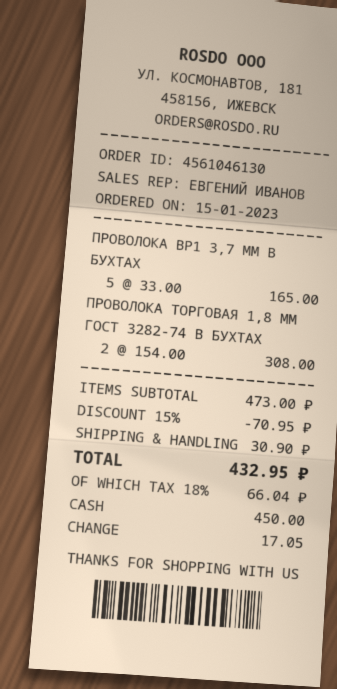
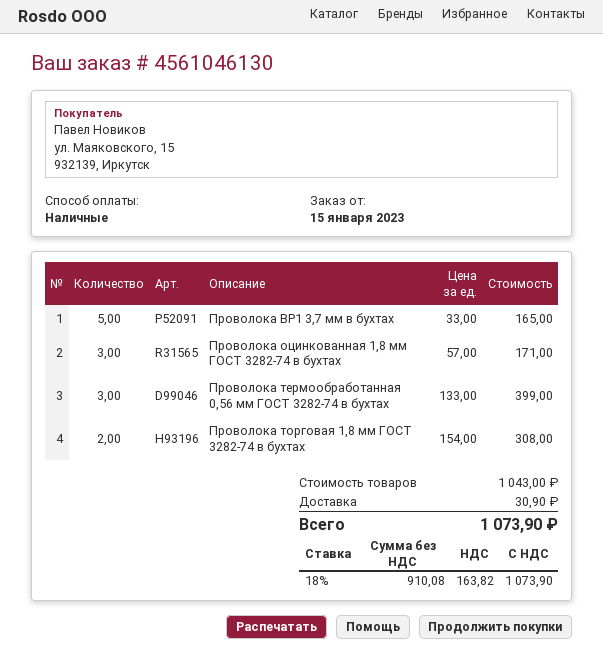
Проволока оцинкованная 1,8 мм ГОСТ 3282-74 в бухтах: none -> 3 x 57.00 = 171.00
Проволока термообработанная 0,56 мм ГОСТ 3282-74 в бухтах: none -> 3 x 133.00 = 399.00
subtotal: 473.00 -> 1043.00
discount: 15% = 70.95 -> none
tax: 18% = 66.04 -> 18% = 163.82
total: 432.95 -> 1073.90

